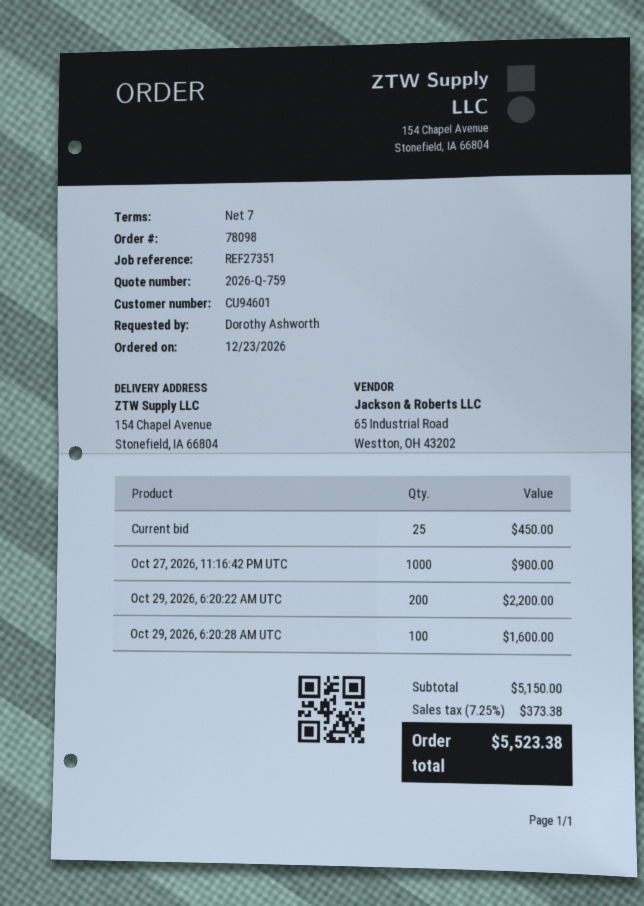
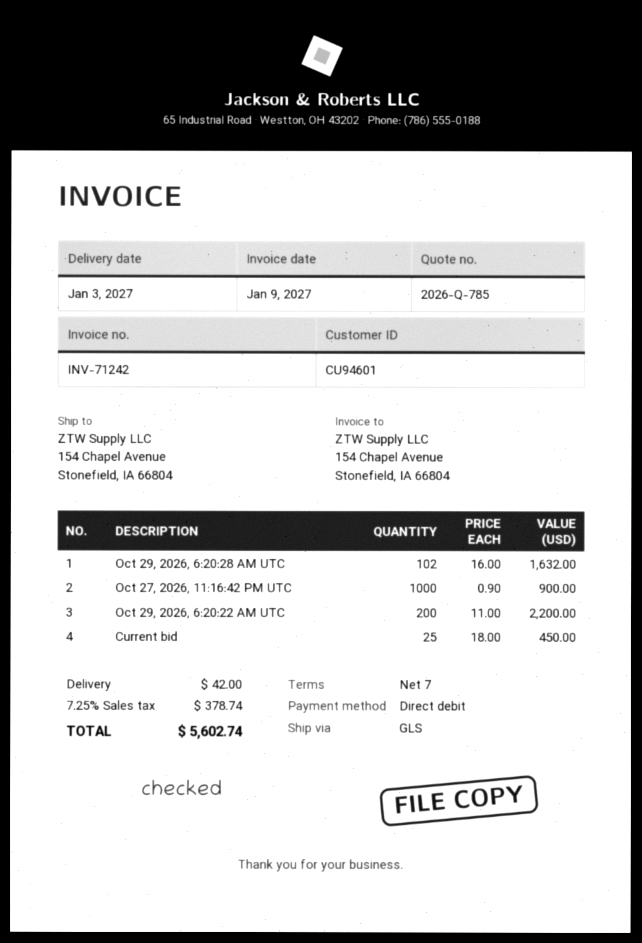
quote number: 2026-Q-759 -> 2026-Q-785
Oct 29, 2026, 6:20:28 AM UTC: 100 for 1600.00 -> 102 for 1632.00
shipping: none -> 42.00
tax: 7.25% = 373.38 -> 7.25% = 378.74
total: 5523.38 -> 5602.74

